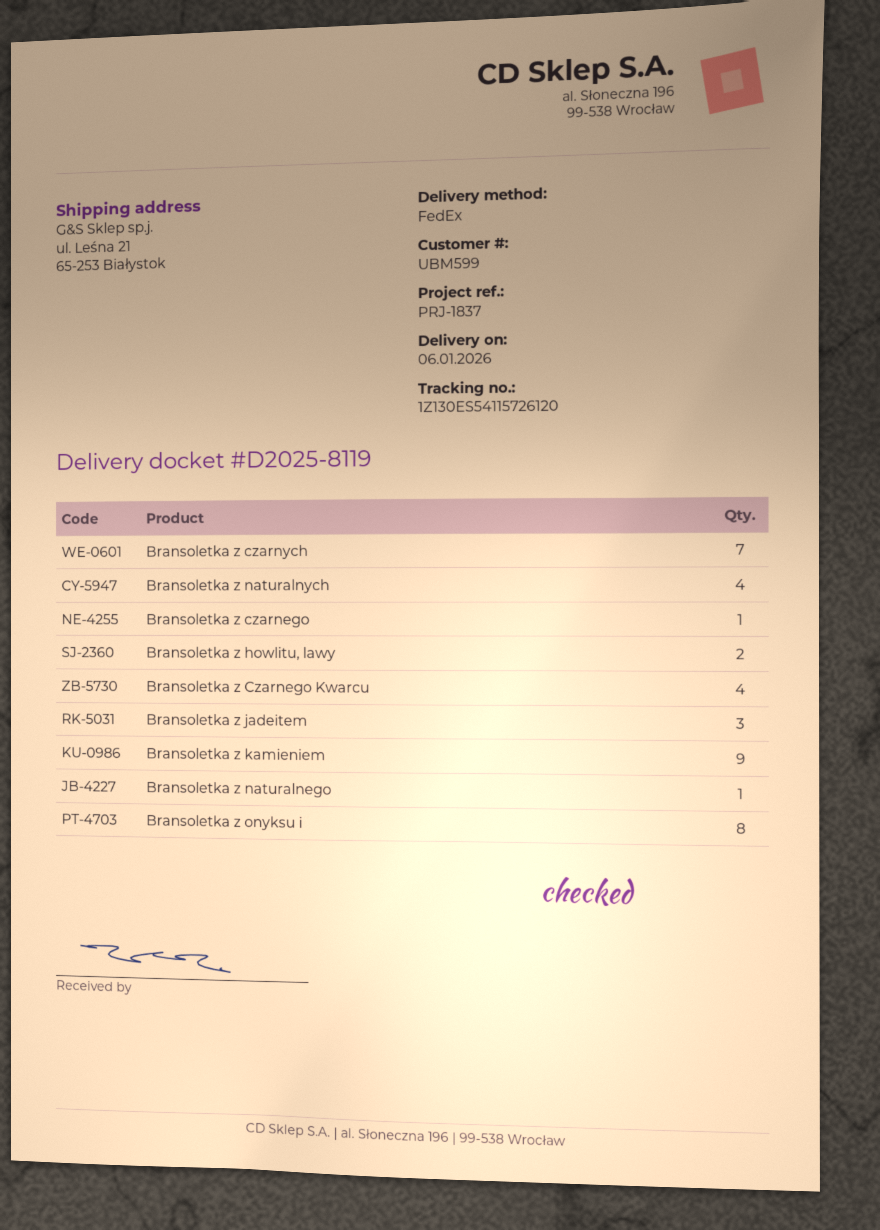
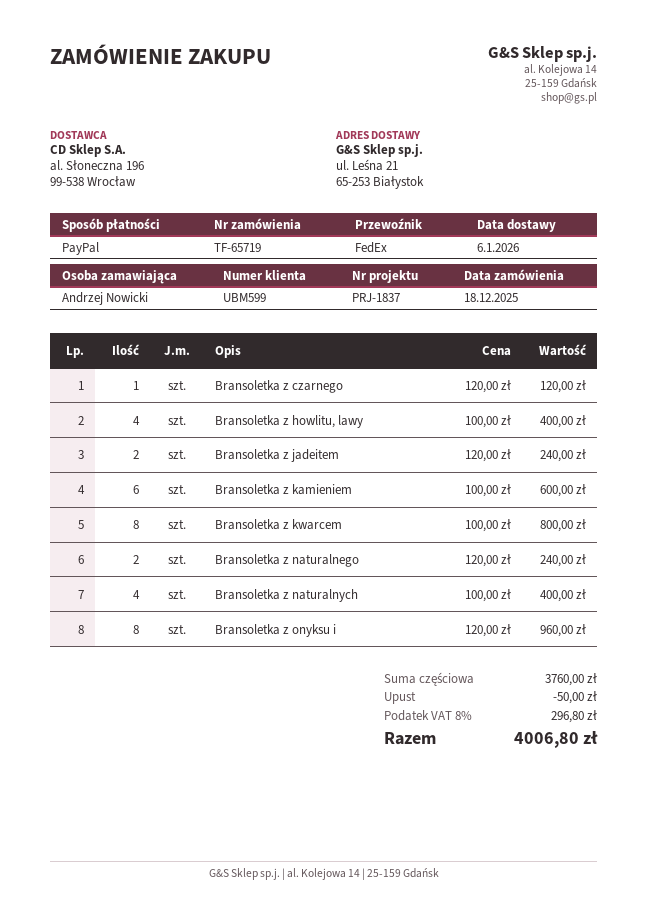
Bransoletka z czarnych: 7 -> none
Bransoletka z howlitu, lawy: 2 -> 4
Bransoletka z Czarnego Kwarcu: 4 -> none
Bransoletka z jadeitem: 3 -> 2
Bransoletka z kamieniem: 9 -> 6
Bransoletka z naturalnego: 1 -> 2
Bransoletka z kwarcem: none -> 8

